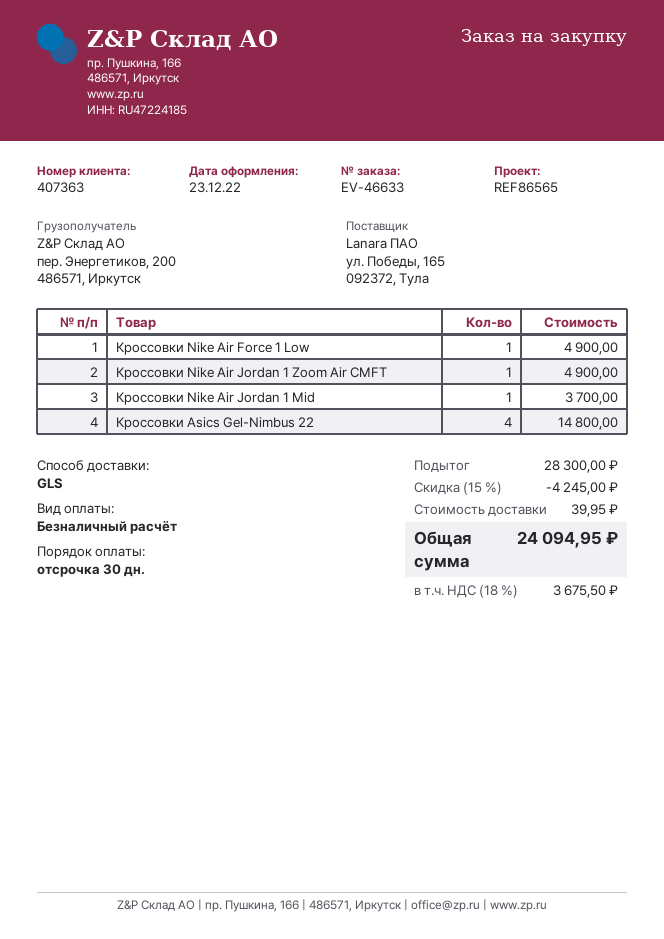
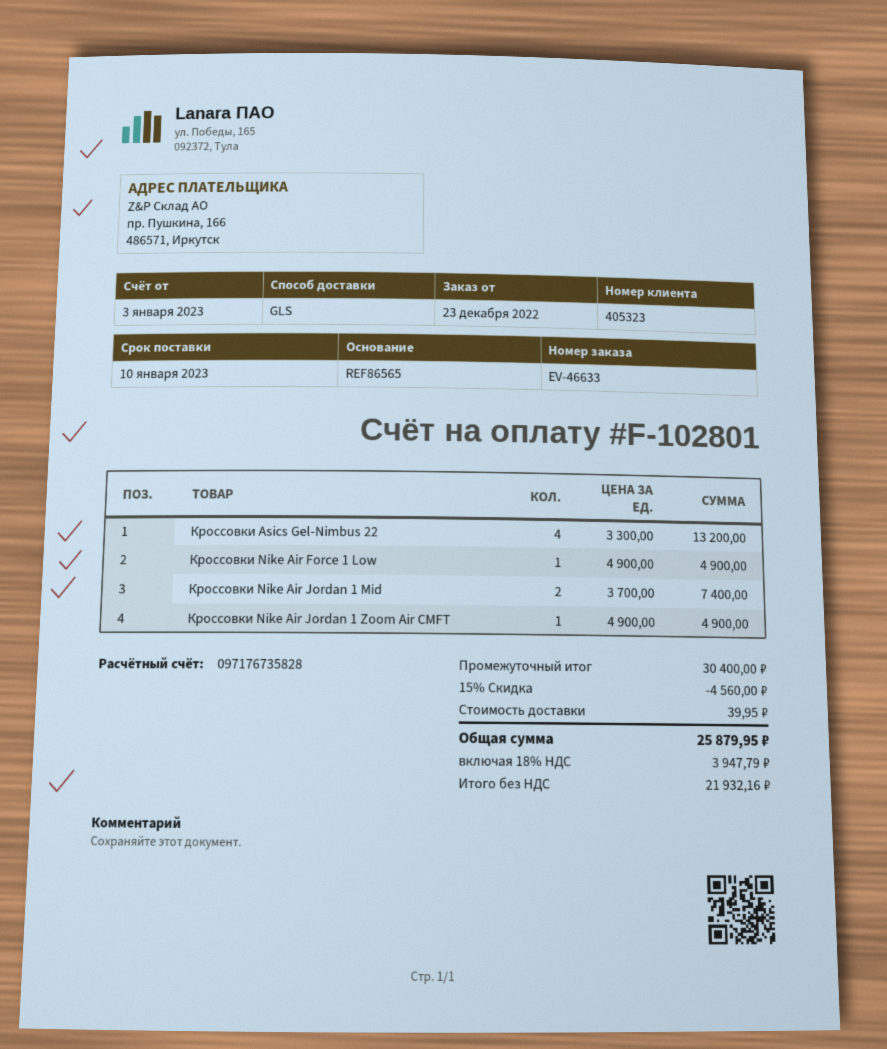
customer number: 407363 -> 405323
Кроссовки Nike Air Jordan 1 Mid: 1 for 3700.00 -> 2 for 7400.00
Кроссовки Asics Gel-Nimbus 22: 4 for 14800.00 -> 4 for 13200.00
subtotal: 28300.00 -> 30400.00
discount: 15% = 4245.00 -> 15% = 4560.00
tax: 18% = 3675.50 -> 18% = 3947.79
total: 24094.95 -> 25879.95

